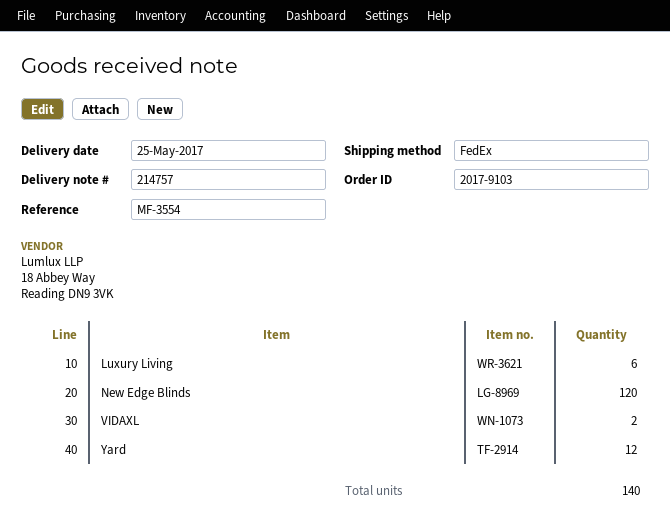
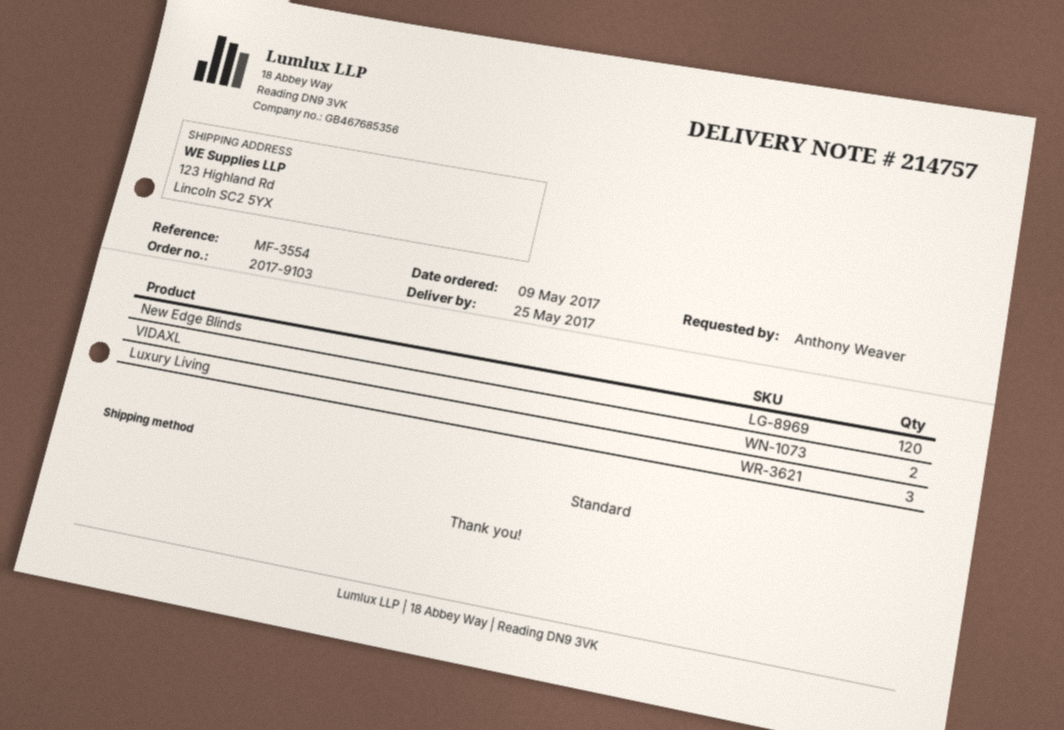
shipping method: FedEx -> standard
Luxury Living: 6 -> 3
Yard: 12 -> none

